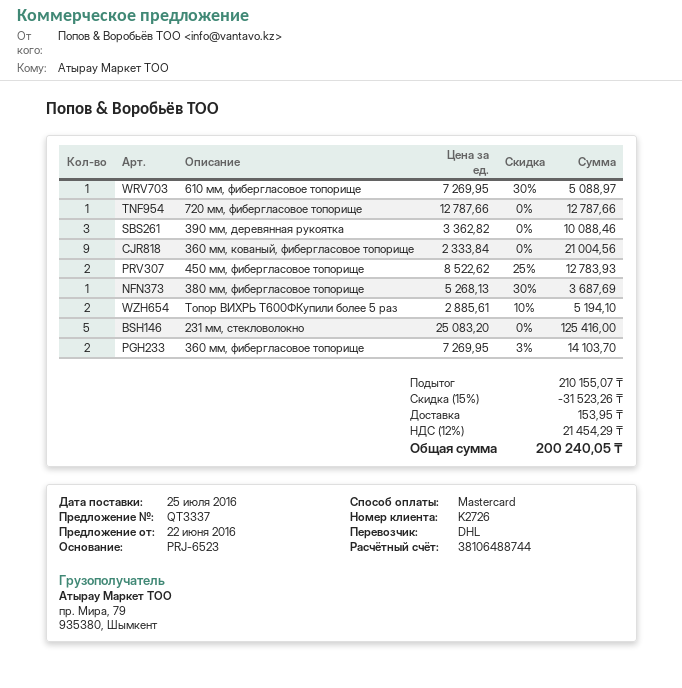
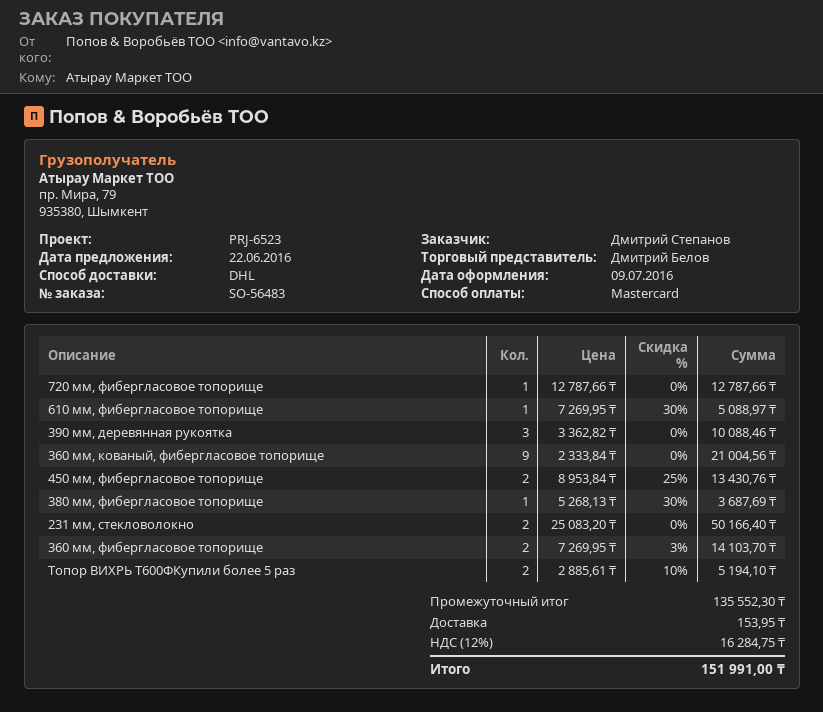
450 мм, фибергласовое топорище: 2 x 8522.62 - 25% = 12783.93 -> 2 x 8953.84 - 25% = 13430.76
231 мм, стекловолокно: 5 x 25083.20 = 125416.00 -> 2 x 25083.20 = 50166.40
subtotal: 210155.07 -> 135552.30
discount: 15% = 31523.26 -> none
tax: 12% = 21454.29 -> 12% = 16284.75
total: 200240.05 -> 151991.00

